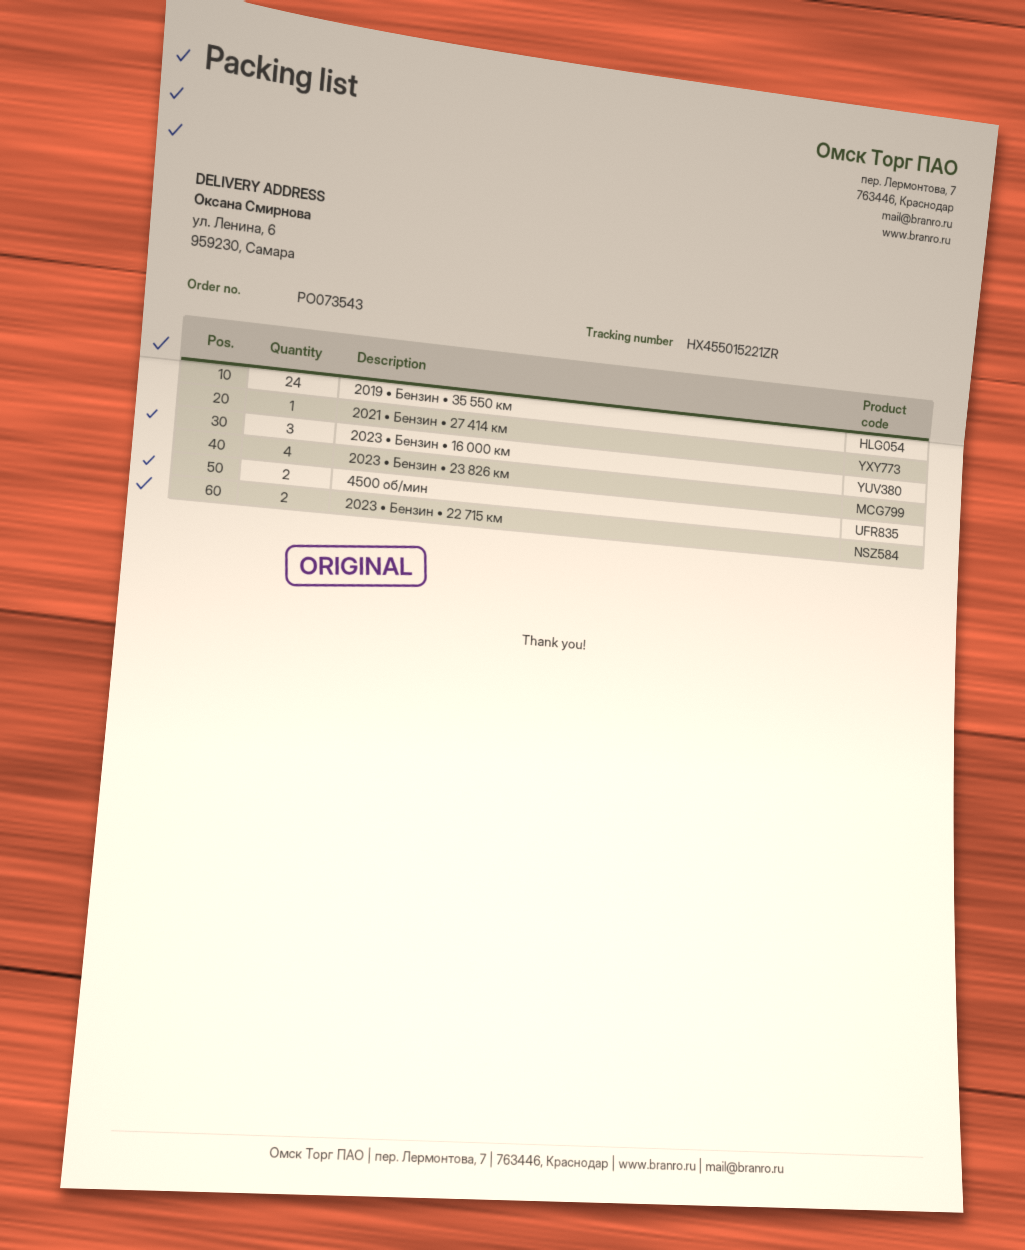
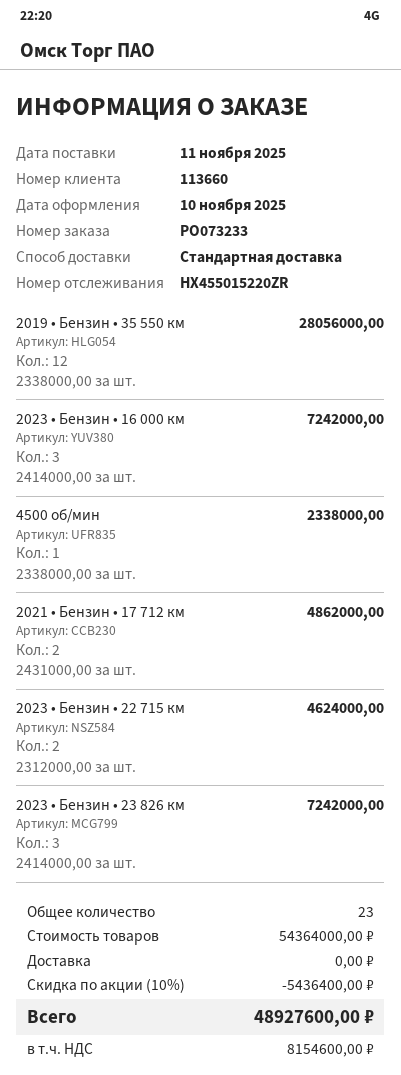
order number: PO073543 -> PO073233
tracking number: HX455015221ZR -> HX455015220ZR
2019 • Бензин • 35 550 км: 24 -> 12
2021 • Бензин • 27 414 км: 1 -> none
2023 • Бензин • 23 826 км: 4 -> 3
4500 об/мин: 2 -> 1
2021 • Бензин • 17 712 км: none -> 2

